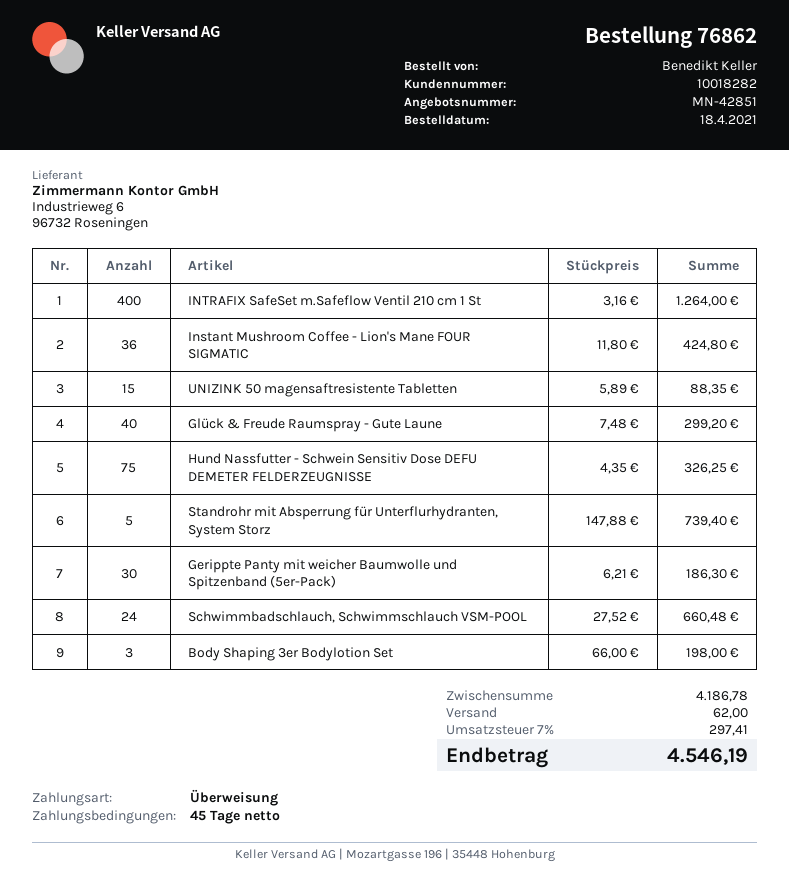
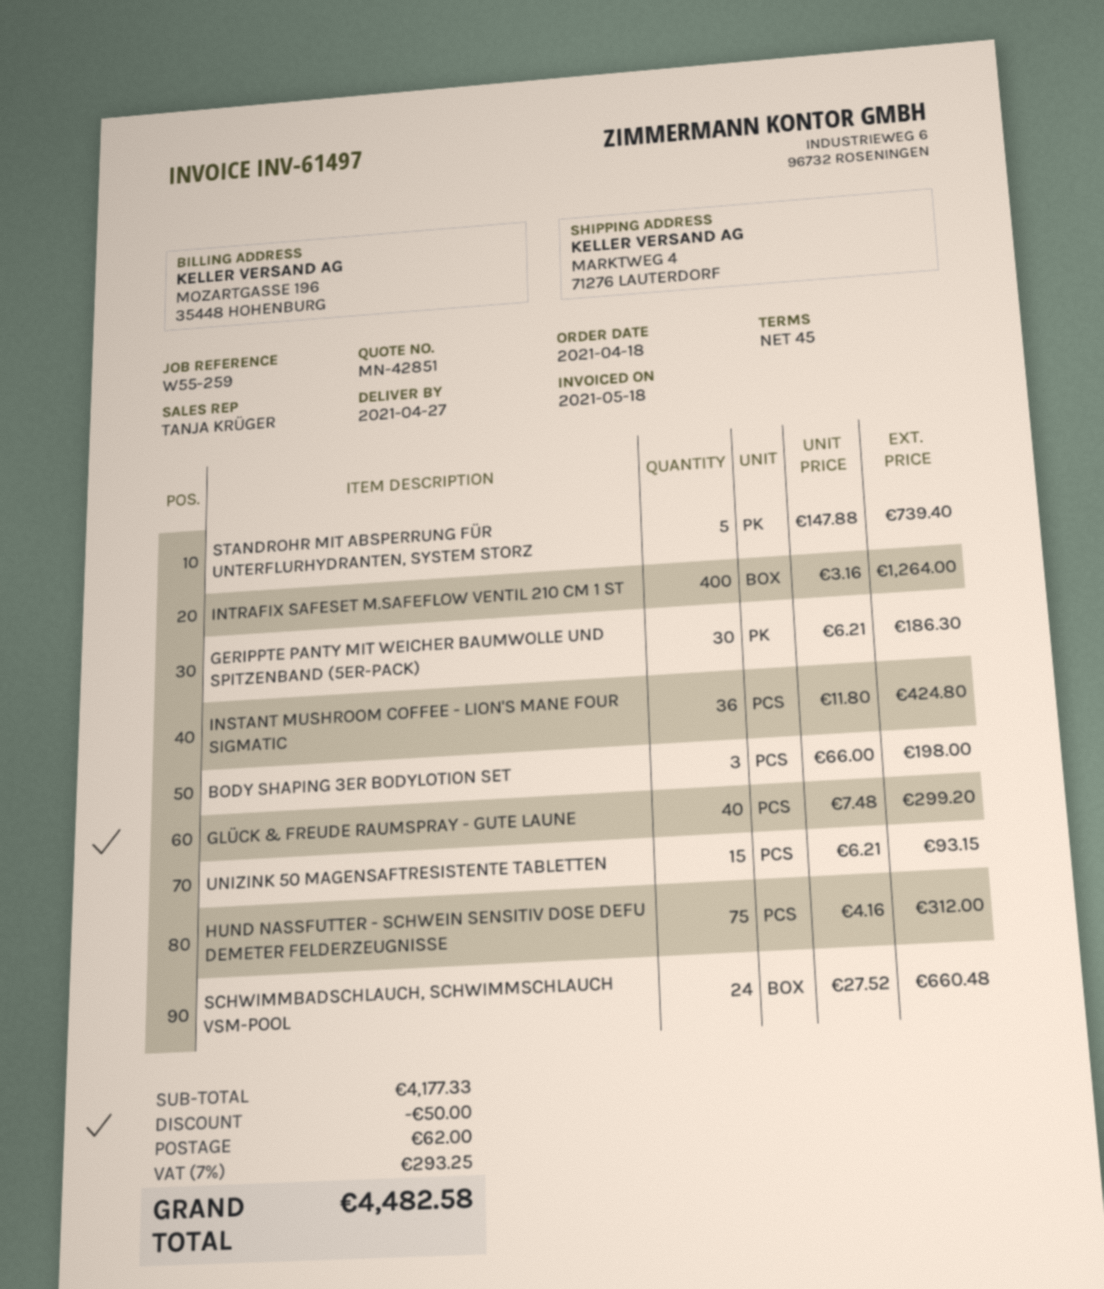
UNIZINK 50 magensaftresistente Tabletten: 15 x 5.89 = 88.35 -> 15 x 6.21 = 93.15
Hund Nassfutter - Schwein Sensitiv Dose DEFU DEMETER FELDERZEUGNISSE: 75 x 4.35 = 326.25 -> 75 x 4.16 = 312.00
subtotal: 4186.78 -> 4177.33
discount: none -> 50.00
tax: 7% = 297.41 -> 7% = 293.25
total: 4546.19 -> 4482.58

